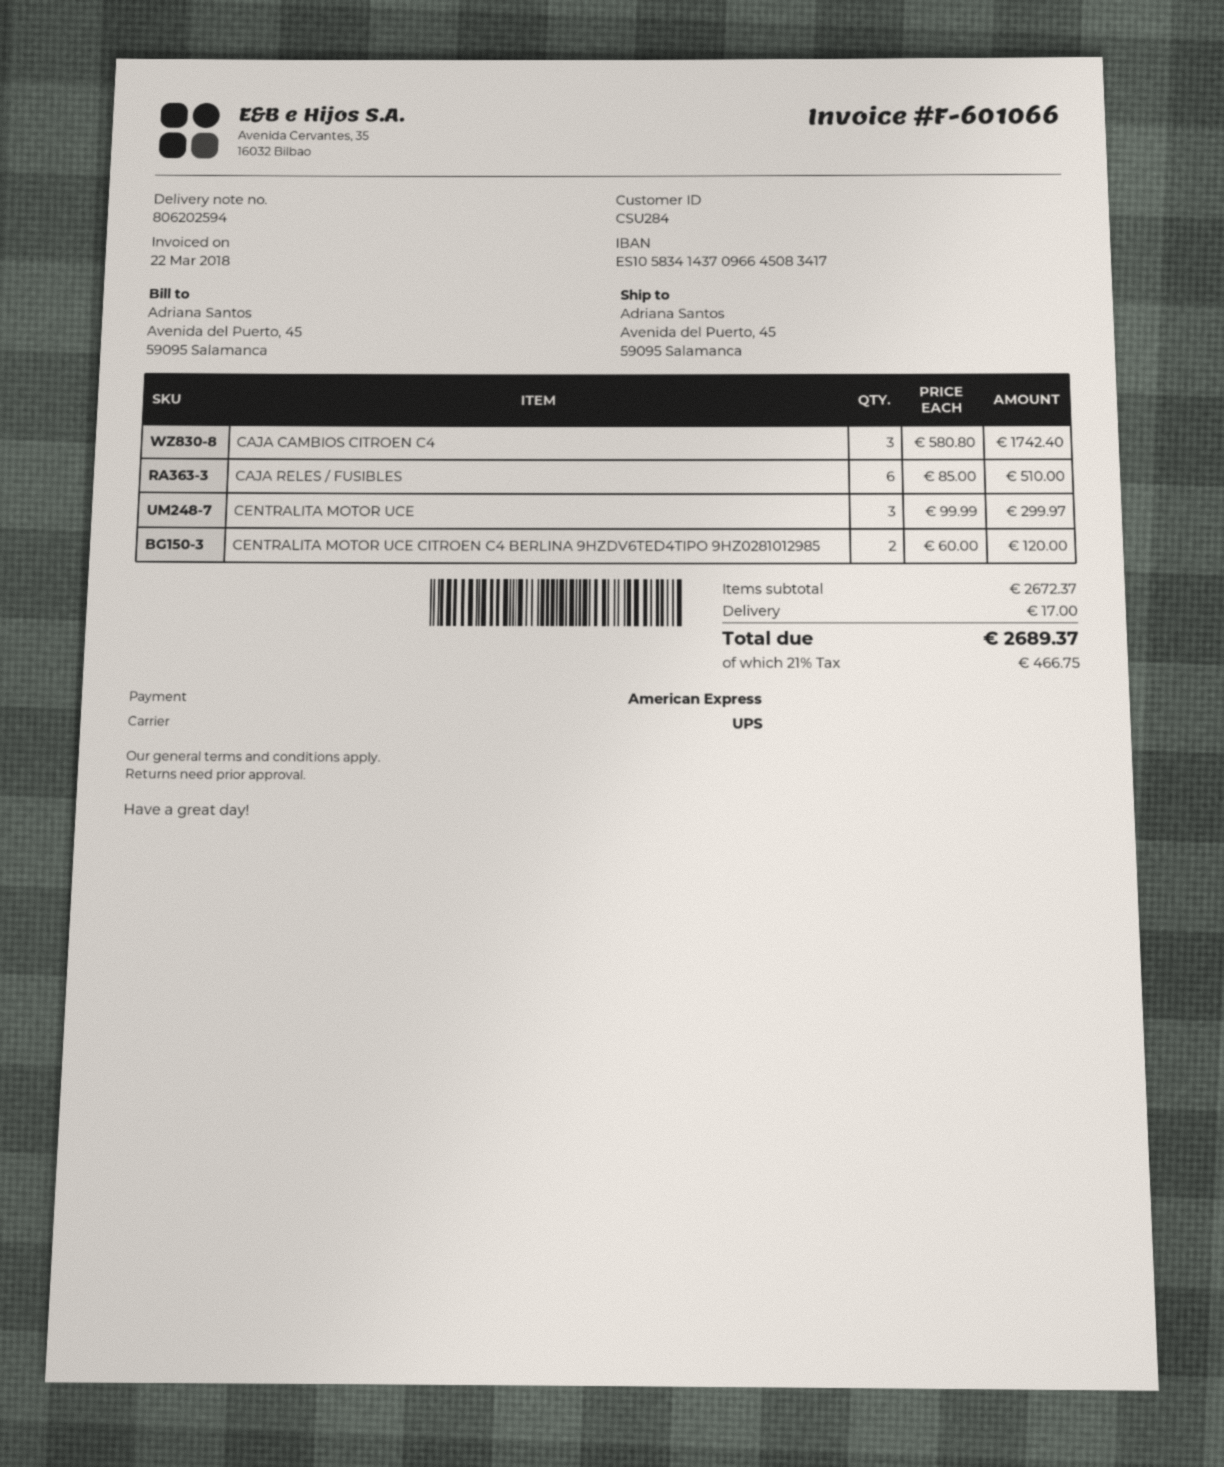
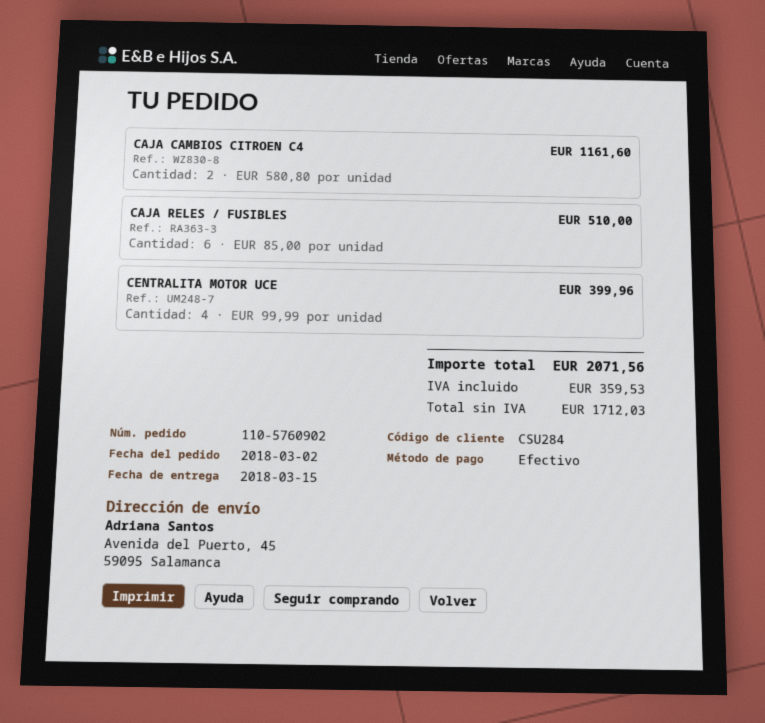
payment method: American Express -> cash
CAJA CAMBIOS CITROEN C4: 3 x 580.80 = 1742.40 -> 2 x 580.80 = 1161.60
CENTRALITA MOTOR UCE: 3 x 99.99 = 299.97 -> 4 x 99.99 = 399.96
CENTRALITA MOTOR UCE CITROEN C4 BERLINA 9HZDV6TED4TIPO 9HZ0281012985: 2 x 60.00 = 120.00 -> none
shipping: 17.00 -> none
tax: 466.75 -> 359.53
total: 2689.37 -> 2071.56

